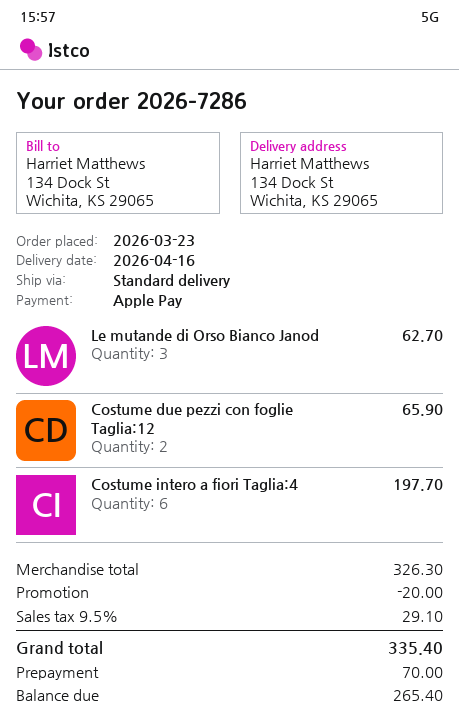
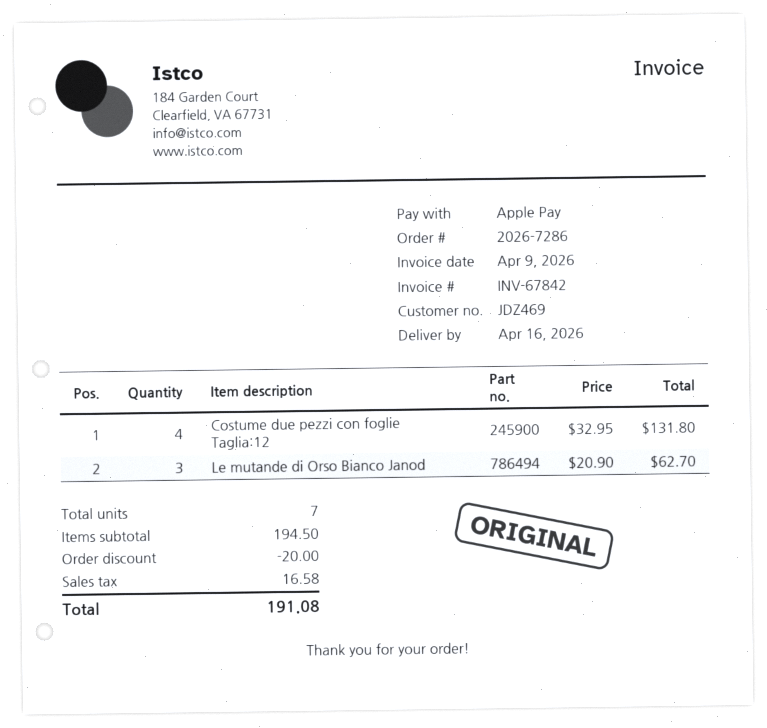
Costume due pezzi con foglie Taglia:12: 2 for 65.90 -> 4 for 131.80
Costume intero a fiori Taglia:4: 6 for 197.70 -> none
subtotal: 326.30 -> 194.50
tax: 29.10 -> 16.58
total: 335.40 -> 191.08

